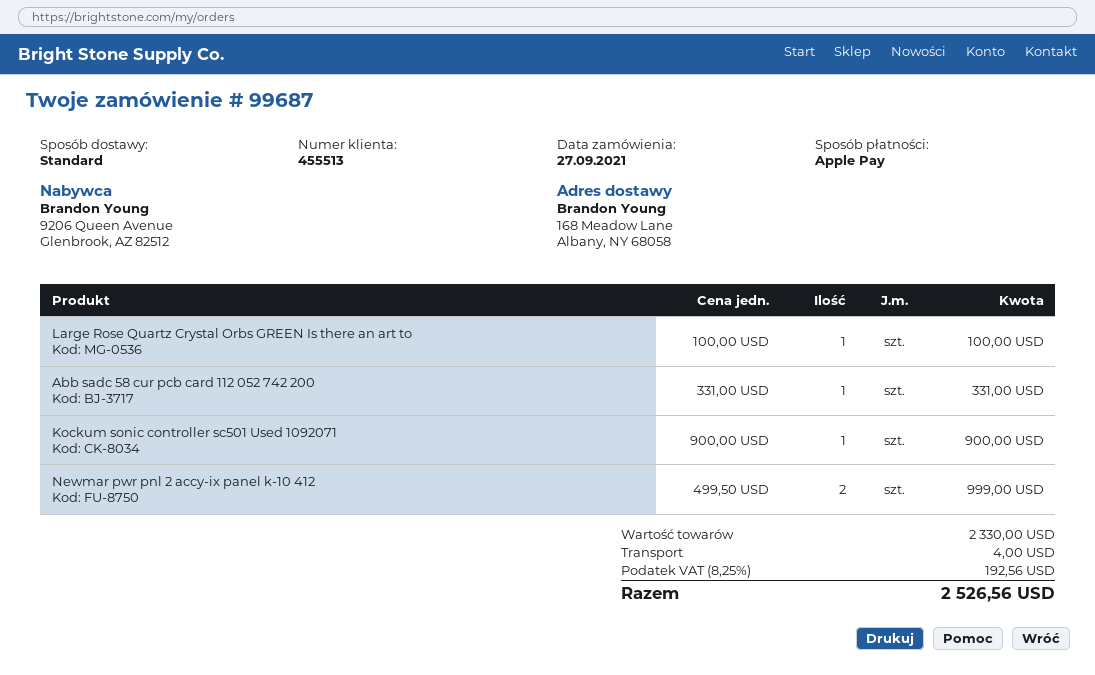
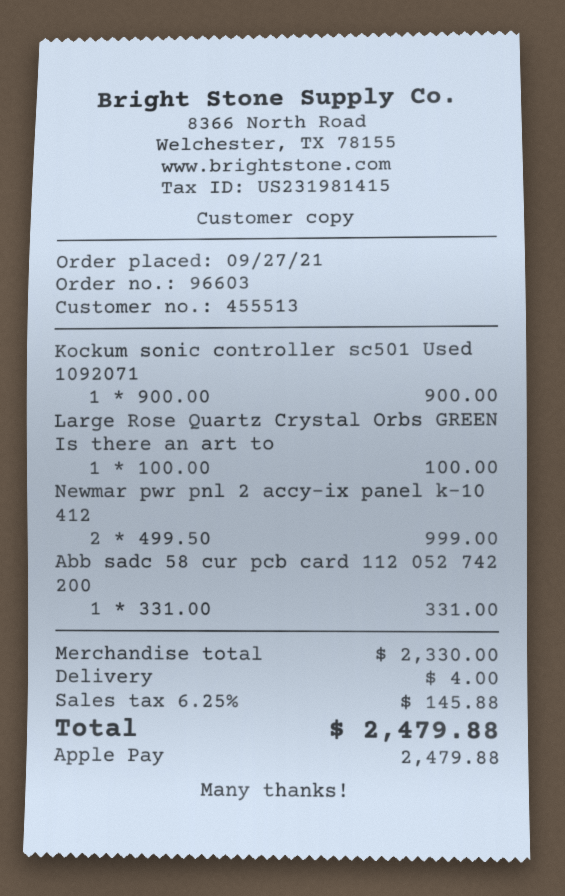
order number: 99687 -> 96603
tax: 8.25% = 192.56 -> 6.25% = 145.88
total: 2526.56 -> 2479.88

